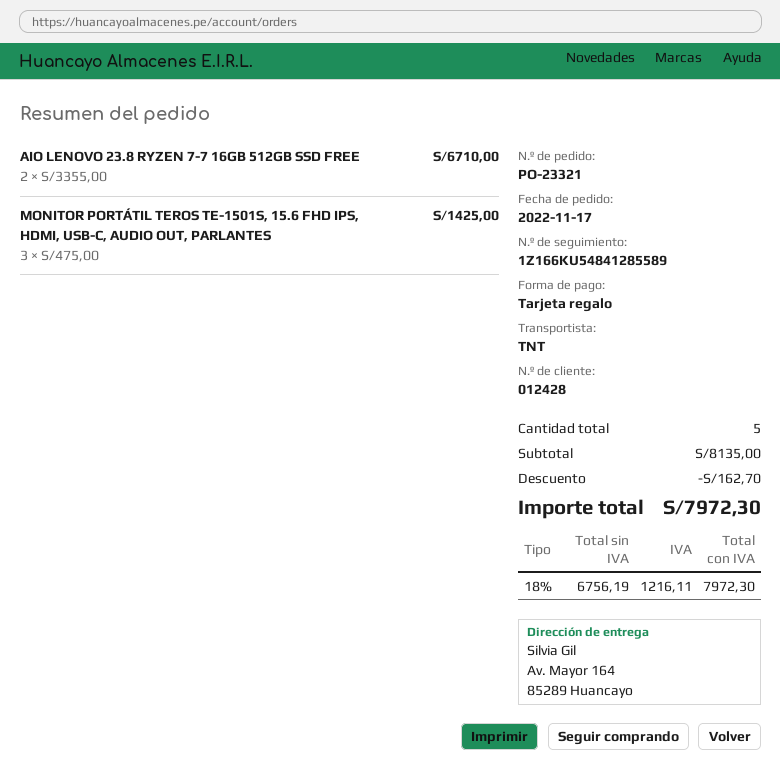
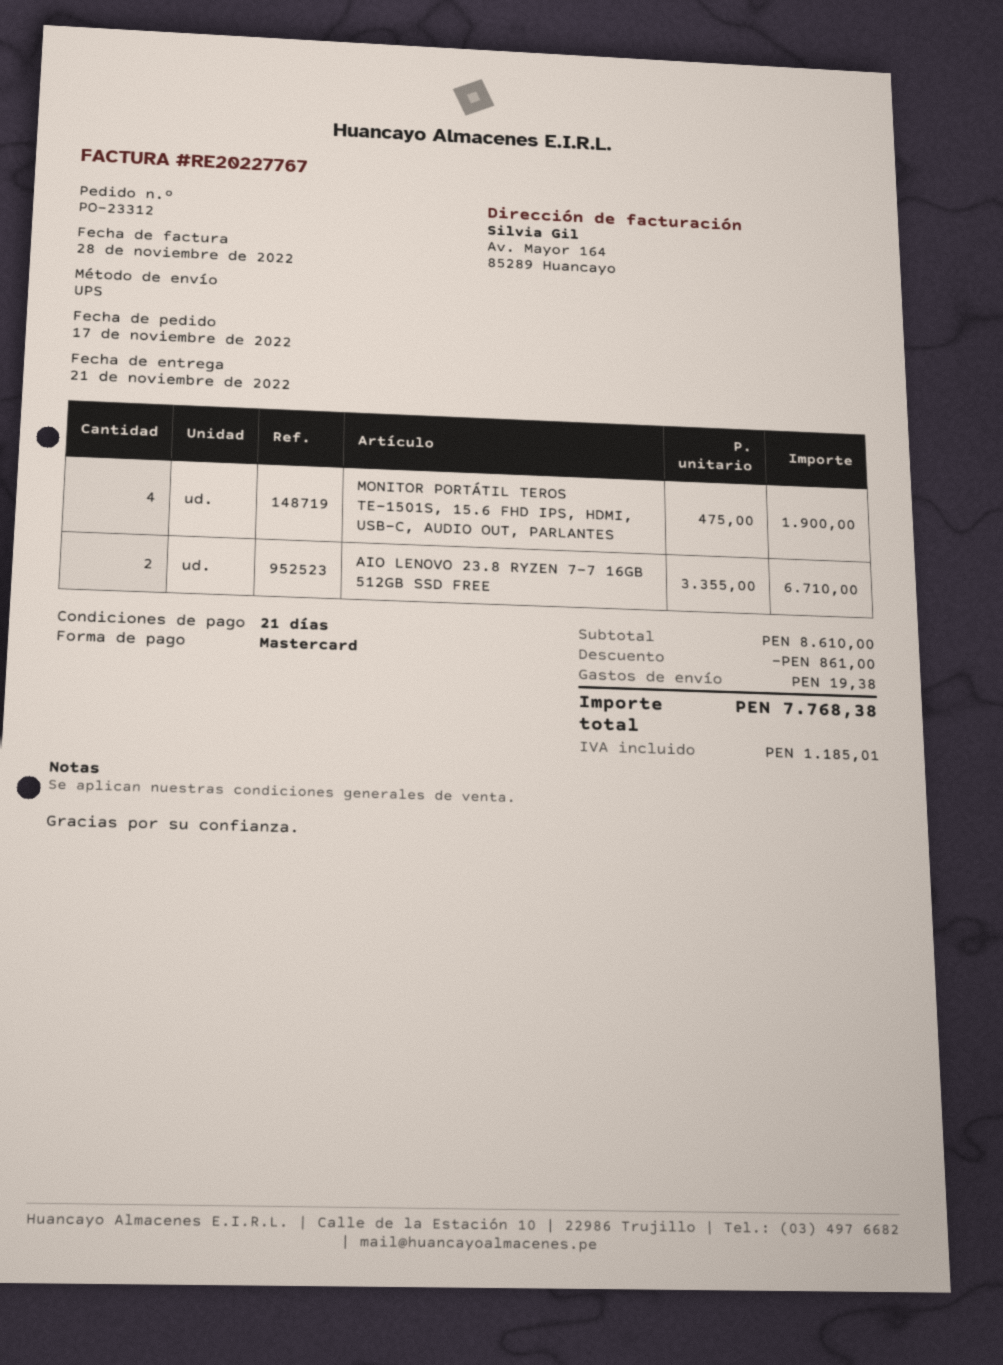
order number: PO-23321 -> PO-23312
payment method: gift card -> Mastercard
shipping method: TNT -> UPS
MONITOR PORTÁTIL TEROS TE-1501S, 15.6 FHD IPS, HDMI, USB-C, AUDIO OUT, PARLANTES: 3 x 475.00 = 1425.00 -> 4 x 475.00 = 1900.00
subtotal: 8135.00 -> 8610.00
discount: 162.70 -> 861.00
shipping: none -> 19.38
tax: 1216.11 -> 1185.01
total: 7972.30 -> 7768.38

